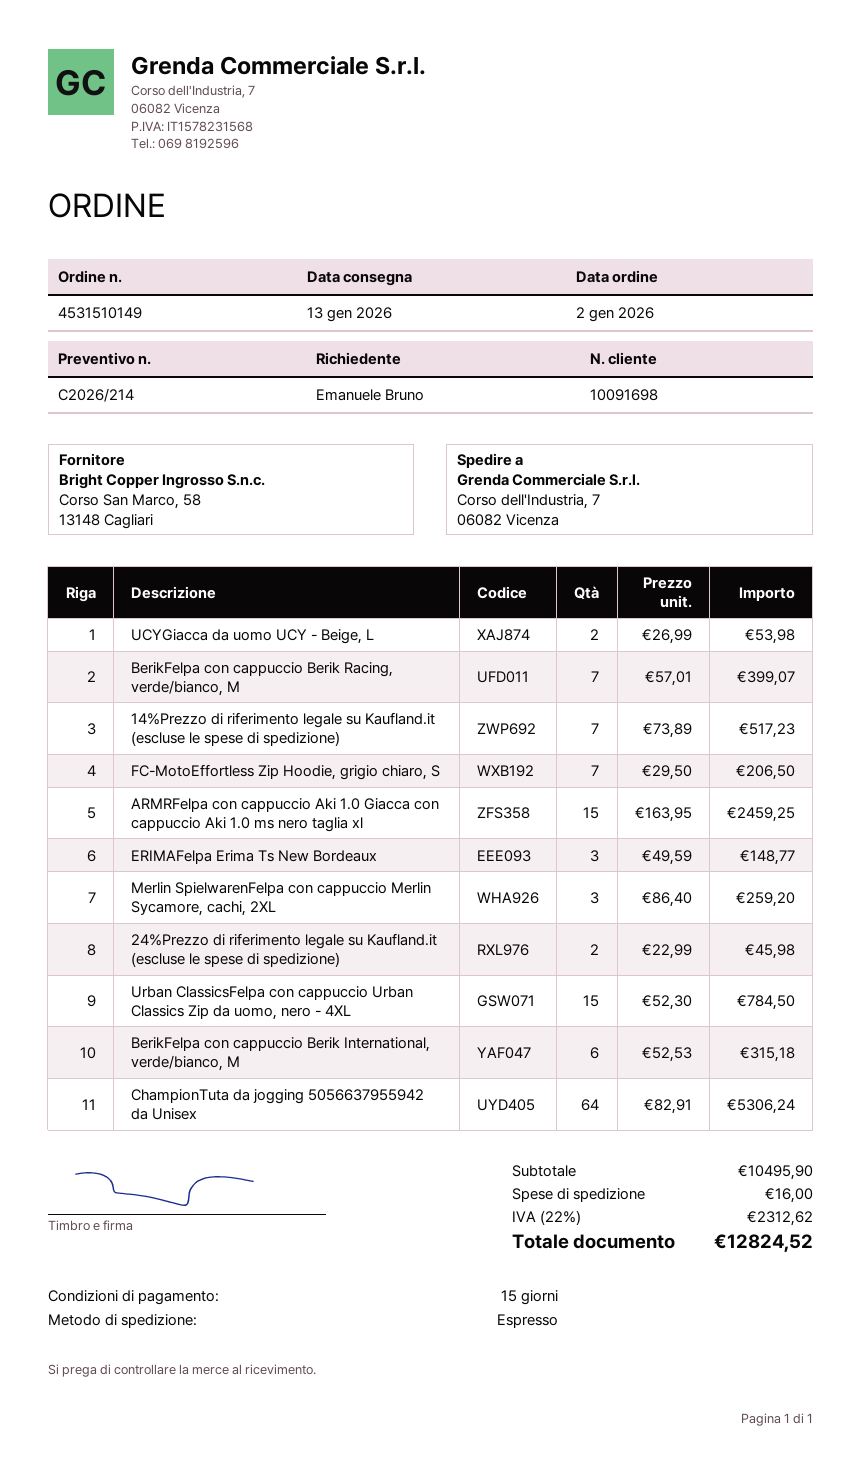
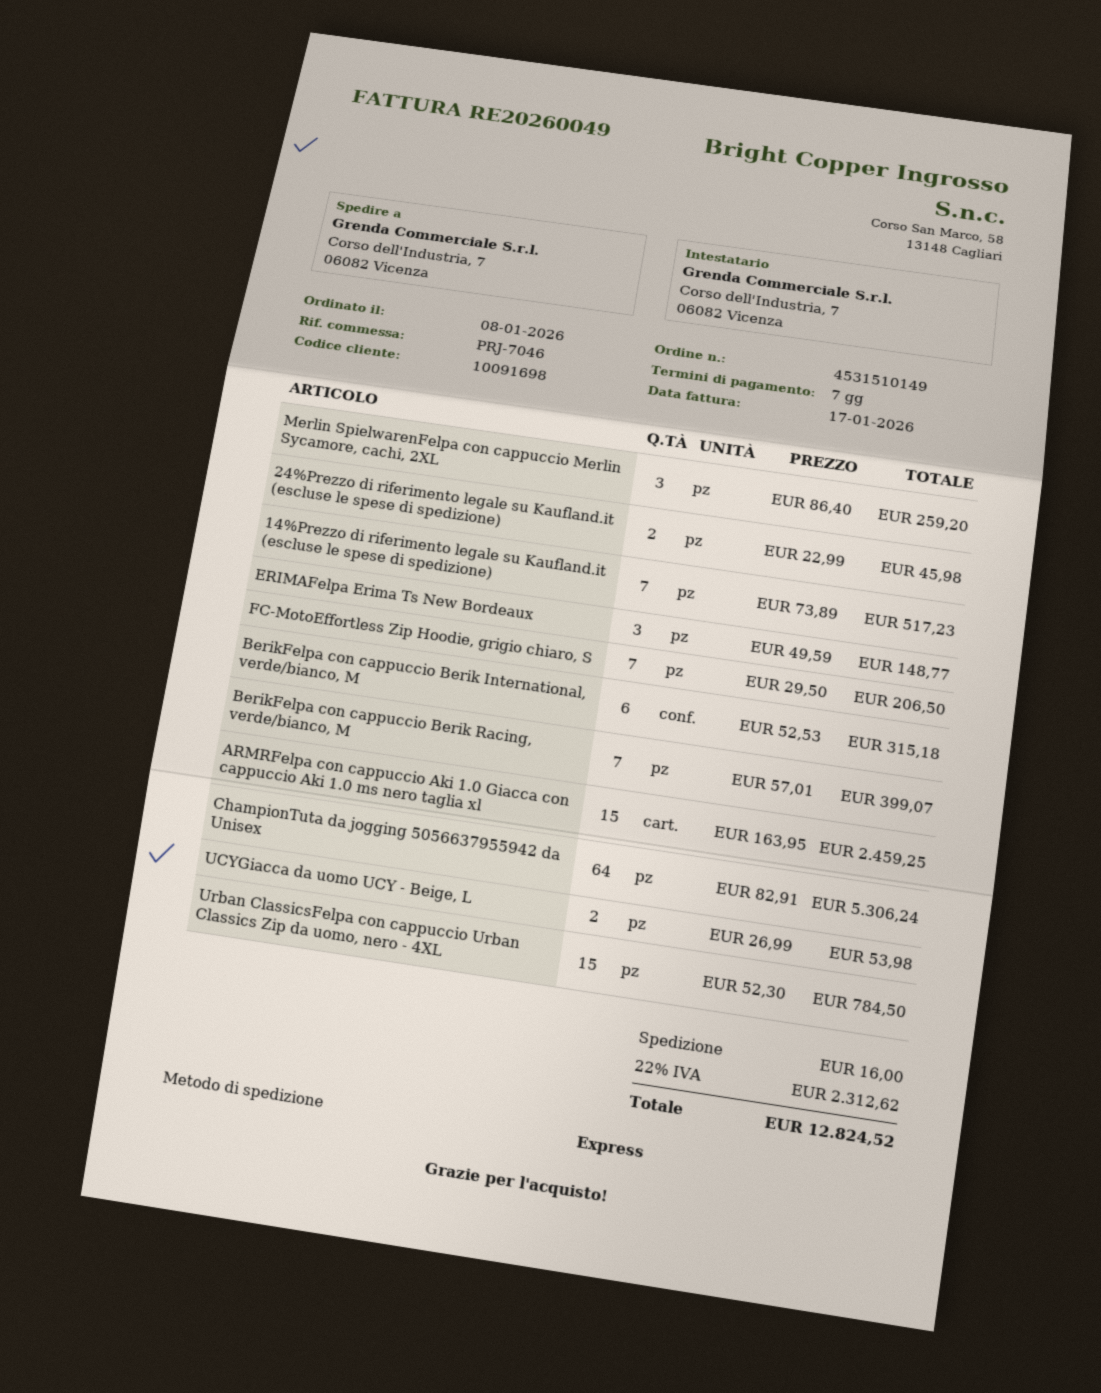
order date: 2026-01-02 -> 2026-01-08
payment terms: 15 days -> 7 days

